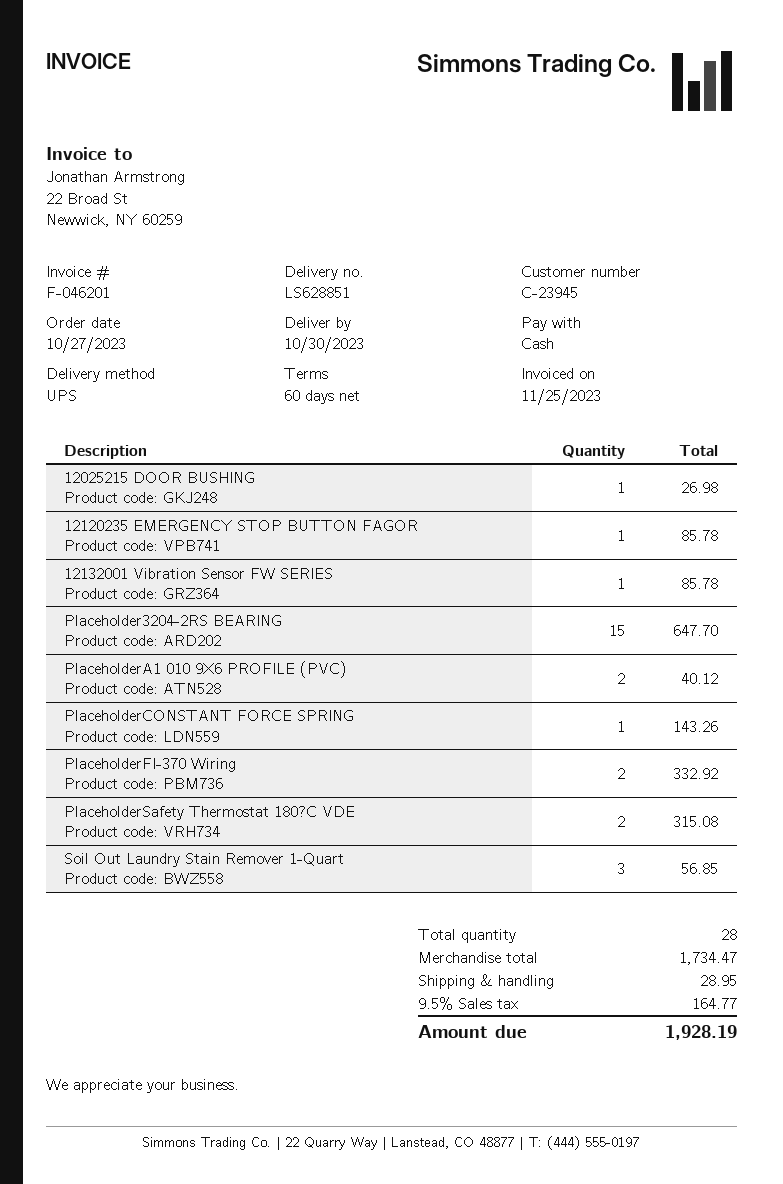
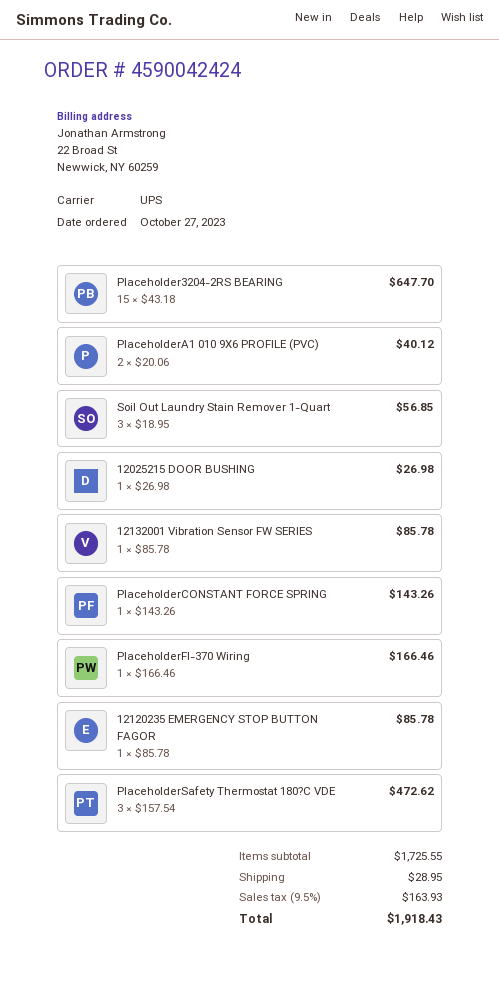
PlaceholderFI-370 Wiring: 2 for 332.92 -> 1 for 166.46
PlaceholderSafety Thermostat 180?C VDE: 2 for 315.08 -> 3 for 472.62
subtotal: 1734.47 -> 1725.55
tax: 9.5% = 164.77 -> 9.5% = 163.93
total: 1928.19 -> 1918.43

